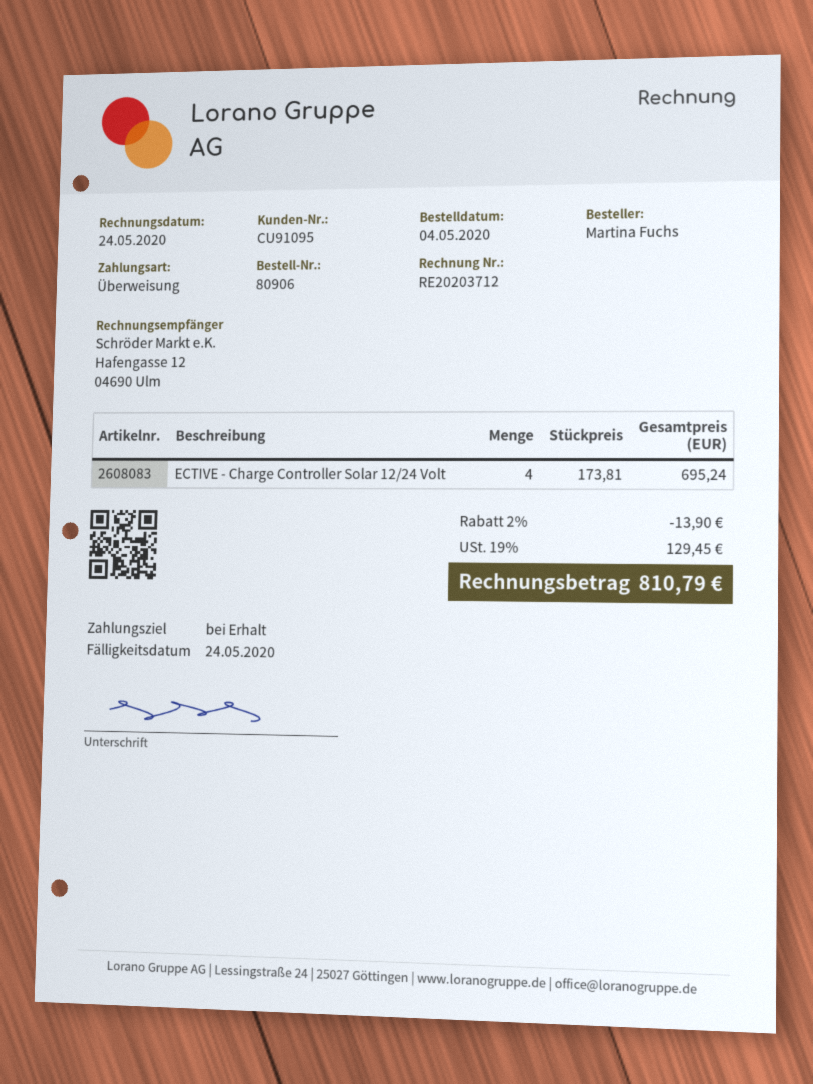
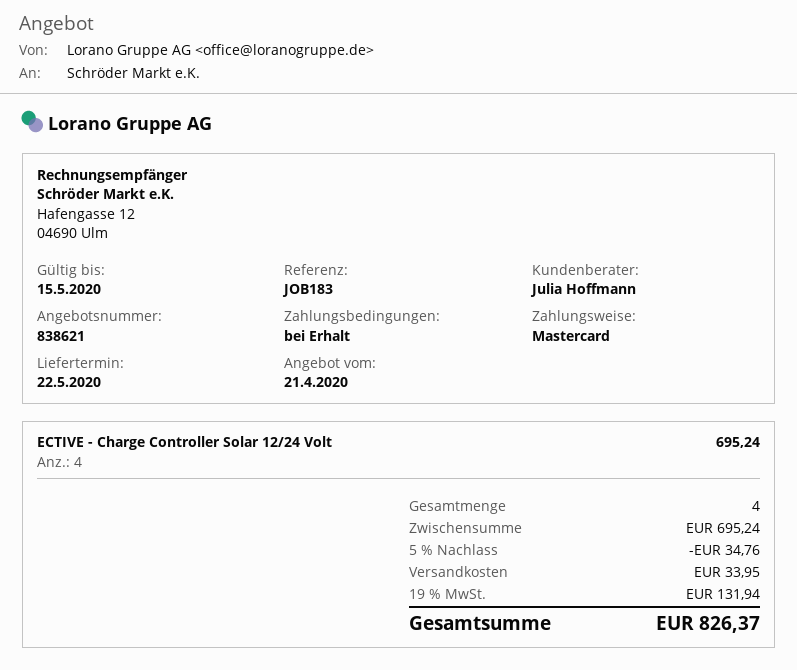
payment method: bank transfer -> Mastercard
discount: 2% = 13.90 -> 5% = 34.76
shipping: none -> 33.95
tax: 19% = 129.45 -> 19% = 131.94
total: 810.79 -> 826.37

